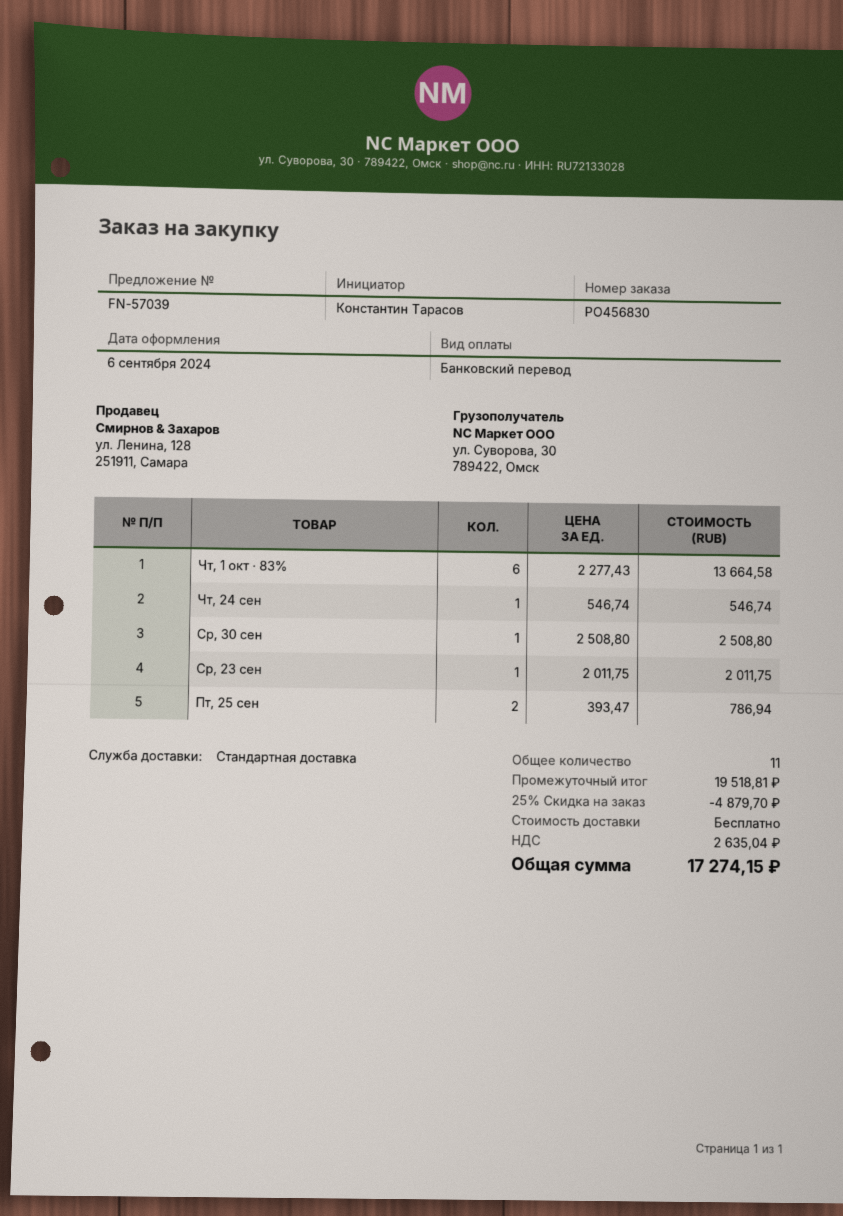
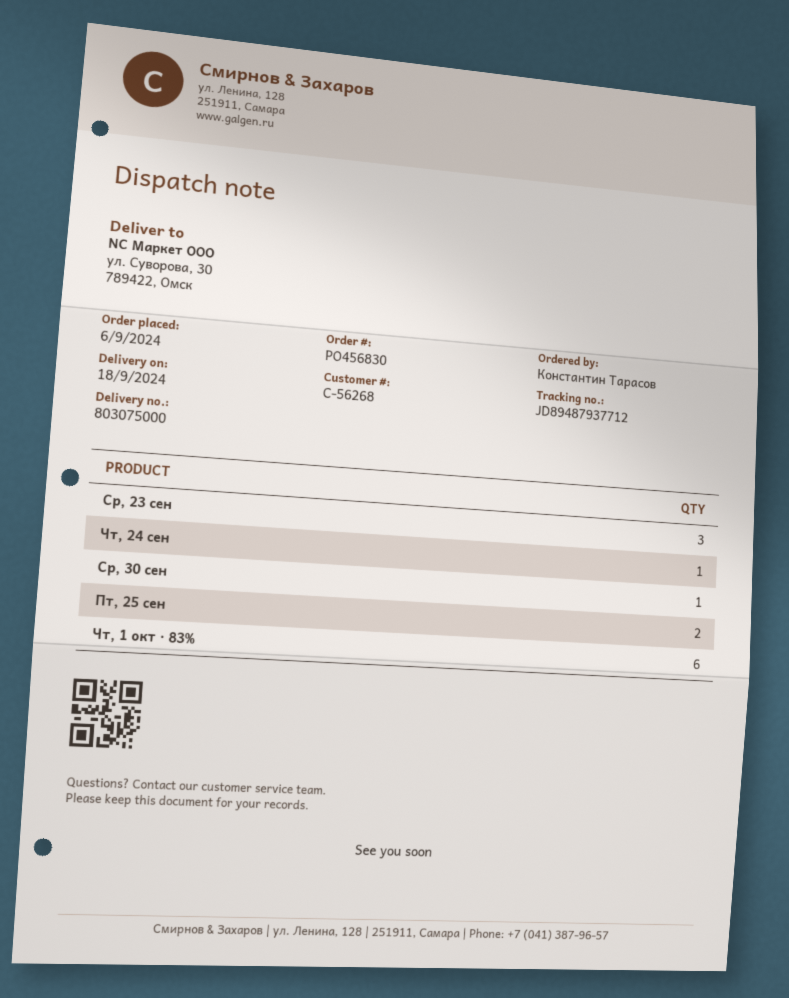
Ср, 23 сен: 1 -> 3

